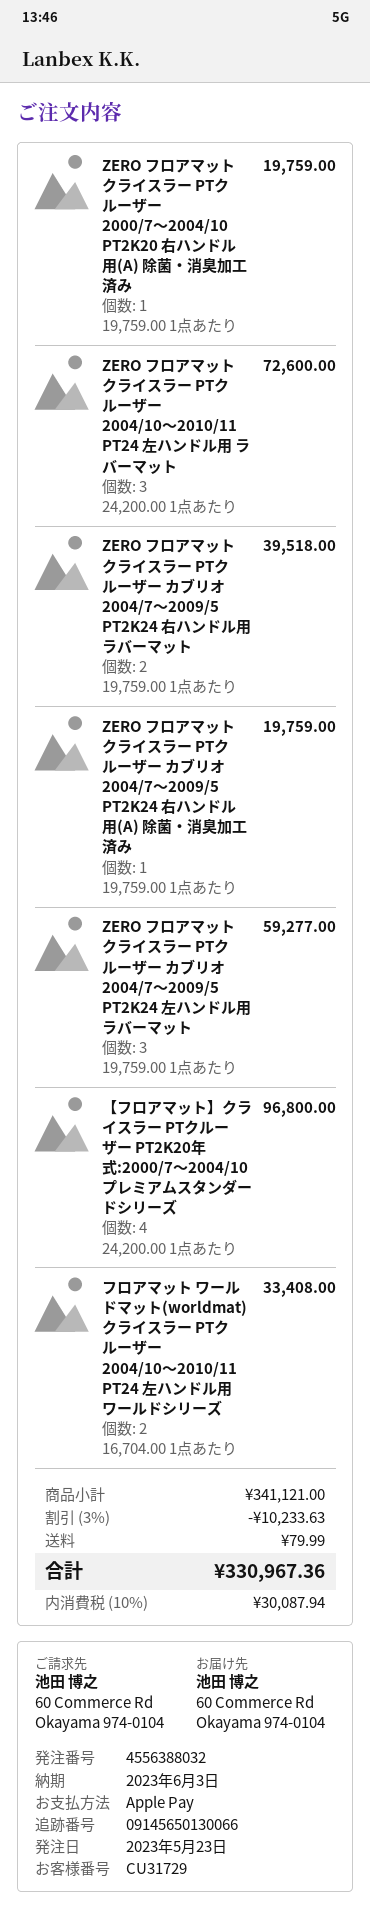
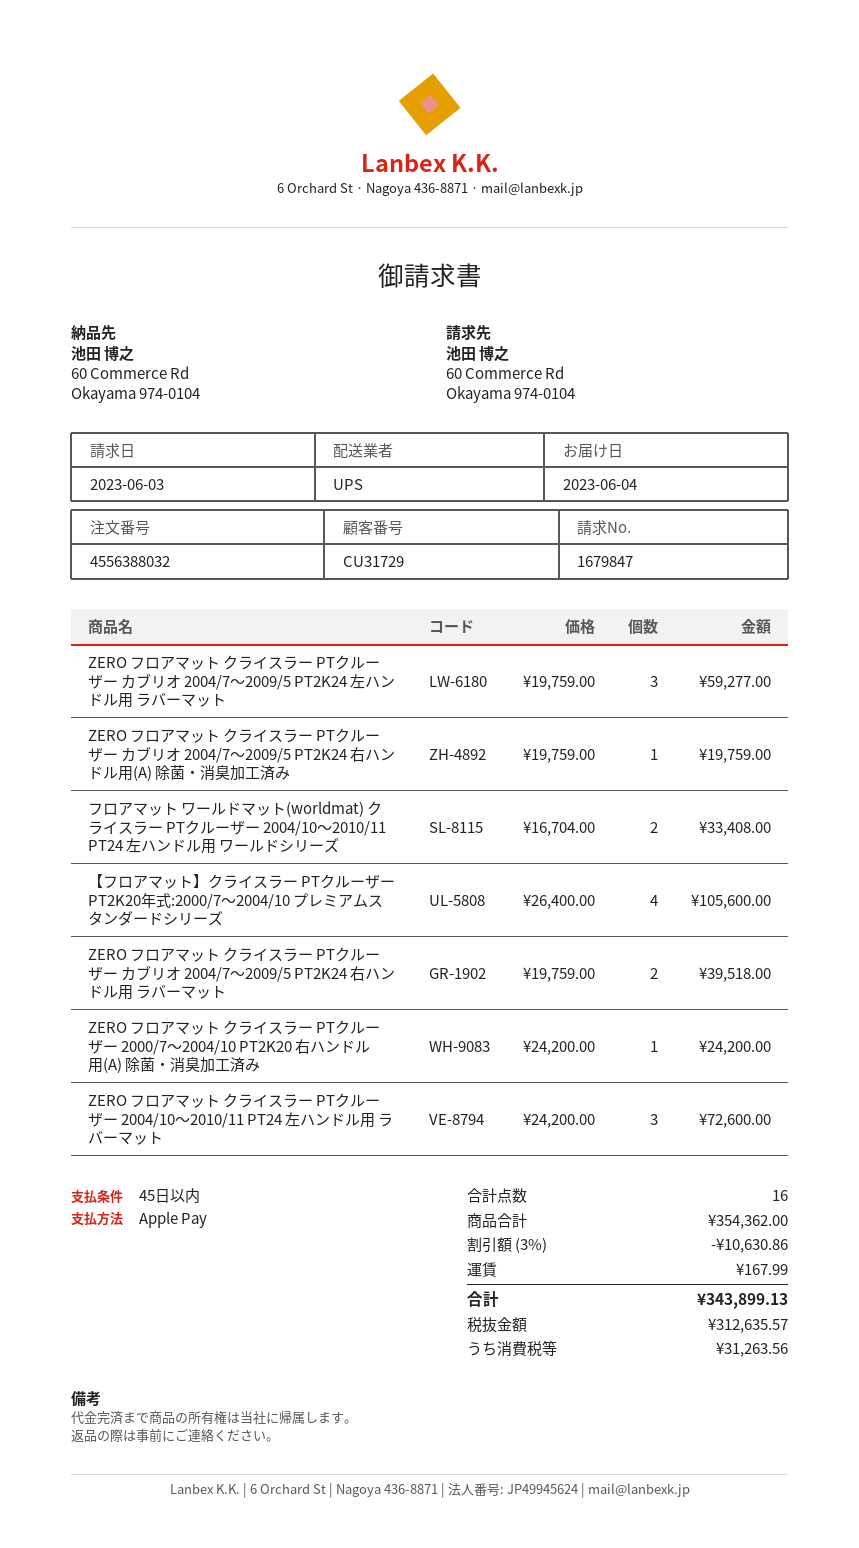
delivery date: 2023-06-03 -> 2023-06-04
ZERO フロアマット クライスラー PTクルーザー 2000/7〜2004/10 PT2K20 右ハンドル用(A) 除菌・消臭加工済み: 1 x 19759.00 = 19759.00 -> 1 x 24200.00 = 24200.00
【フロアマット】クライスラー PTクルーザー PT2K20年式:2000/7〜2004/10 プレミアムスタンダードシリーズ: 4 x 24200.00 = 96800.00 -> 4 x 26400.00 = 105600.00
subtotal: 341121.00 -> 354362.00
discount: 3% = 10233.63 -> 3% = 10630.86
shipping: 79.99 -> 167.99
tax: 30087.94 -> 31263.56
total: 330967.36 -> 343899.13

